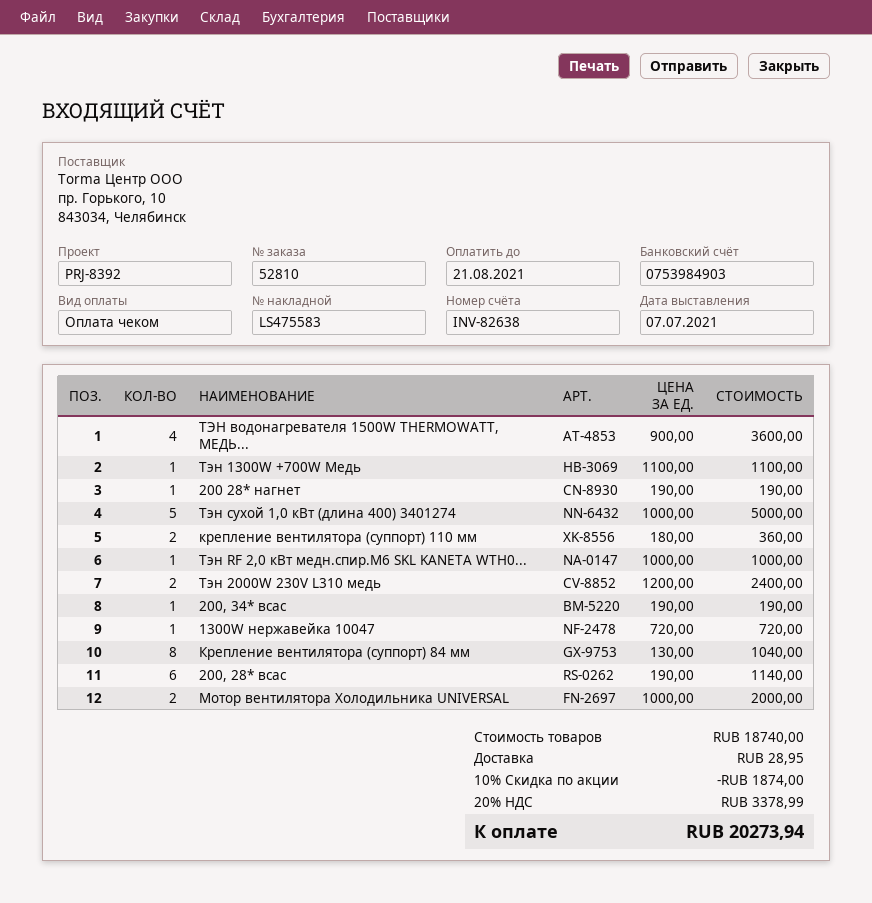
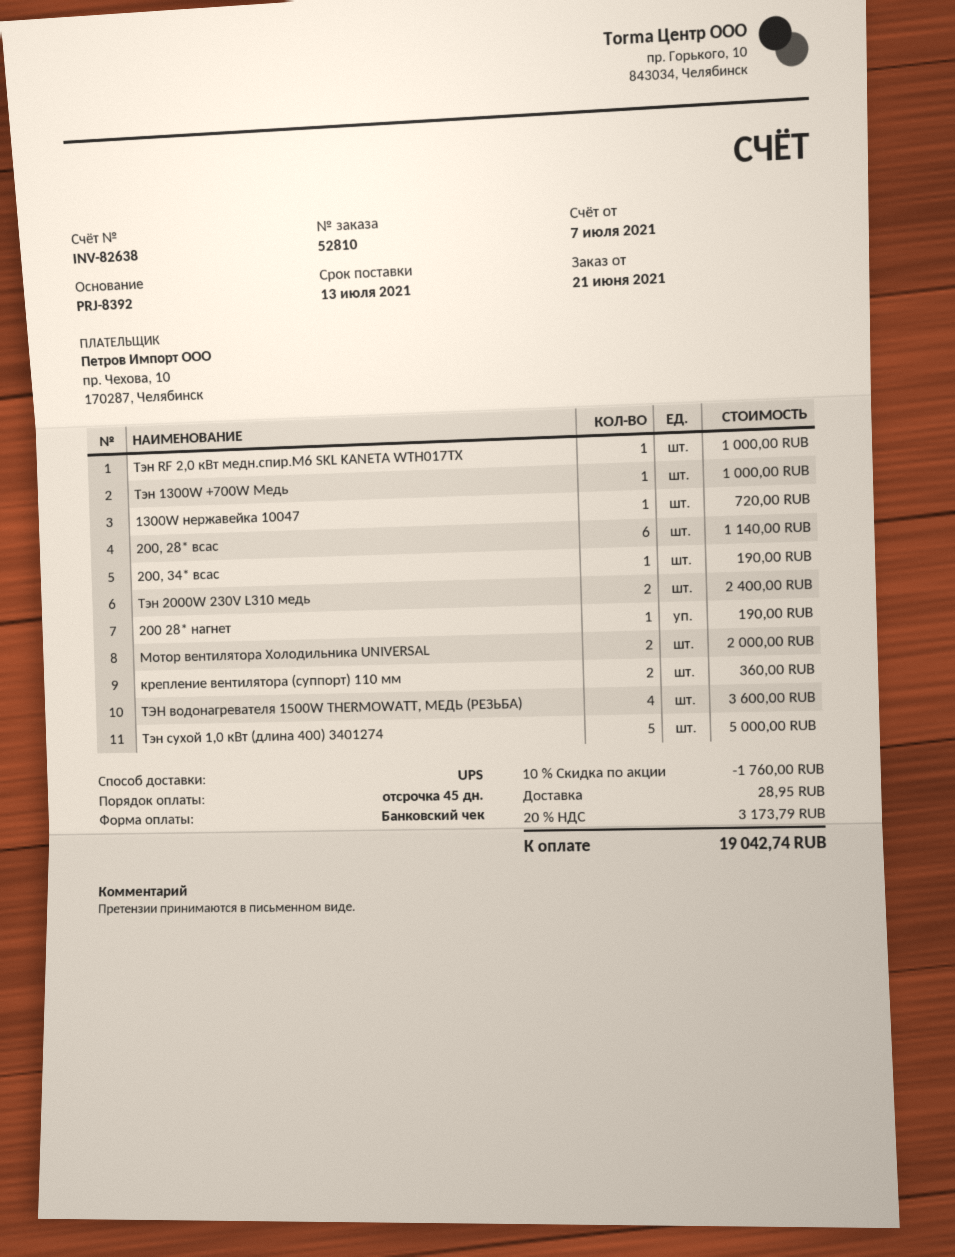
Тэн 1300W +700W Медь: 1 for 1100.00 -> 1 for 1000.00
Крепление вентилятора (суппорт) 84 мм: 8 for 1040.00 -> none
discount: 10% = 1874.00 -> 10% = 1760.00
tax: 20% = 3378.99 -> 20% = 3173.79
total: 20273.94 -> 19042.74

